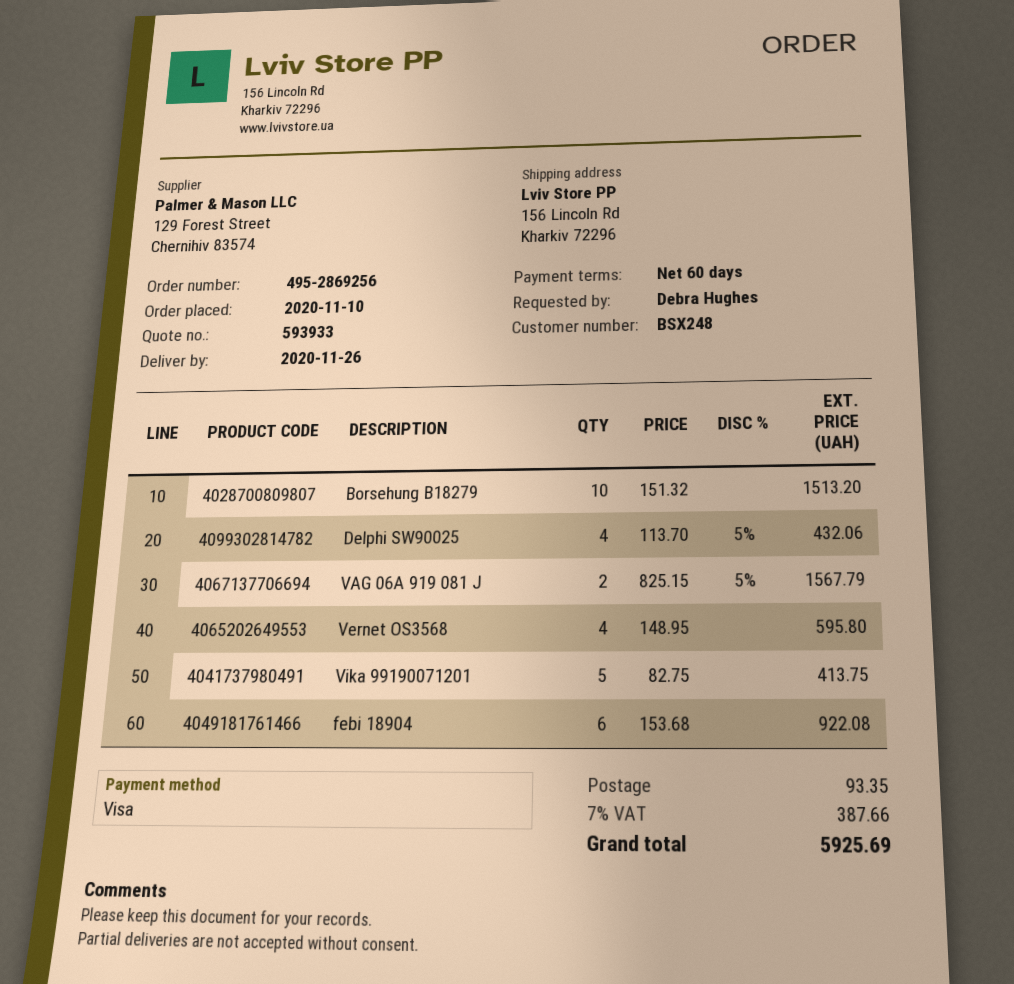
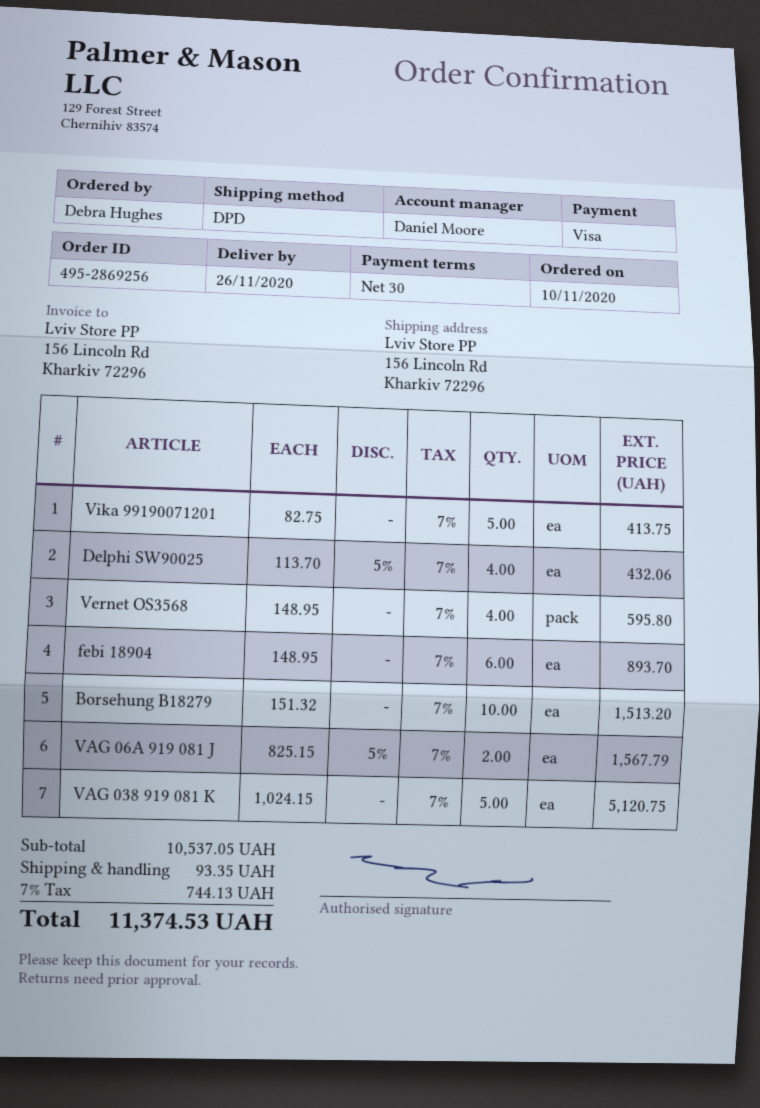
payment terms: 60 days -> 30 days
febi 18904: 6 x 153.68 = 922.08 -> 6 x 148.95 = 893.70
VAG 038 919 081 K: none -> 5 x 1024.15 = 5120.75
tax: 7% = 387.66 -> 7% = 744.13
total: 5925.69 -> 11374.53

